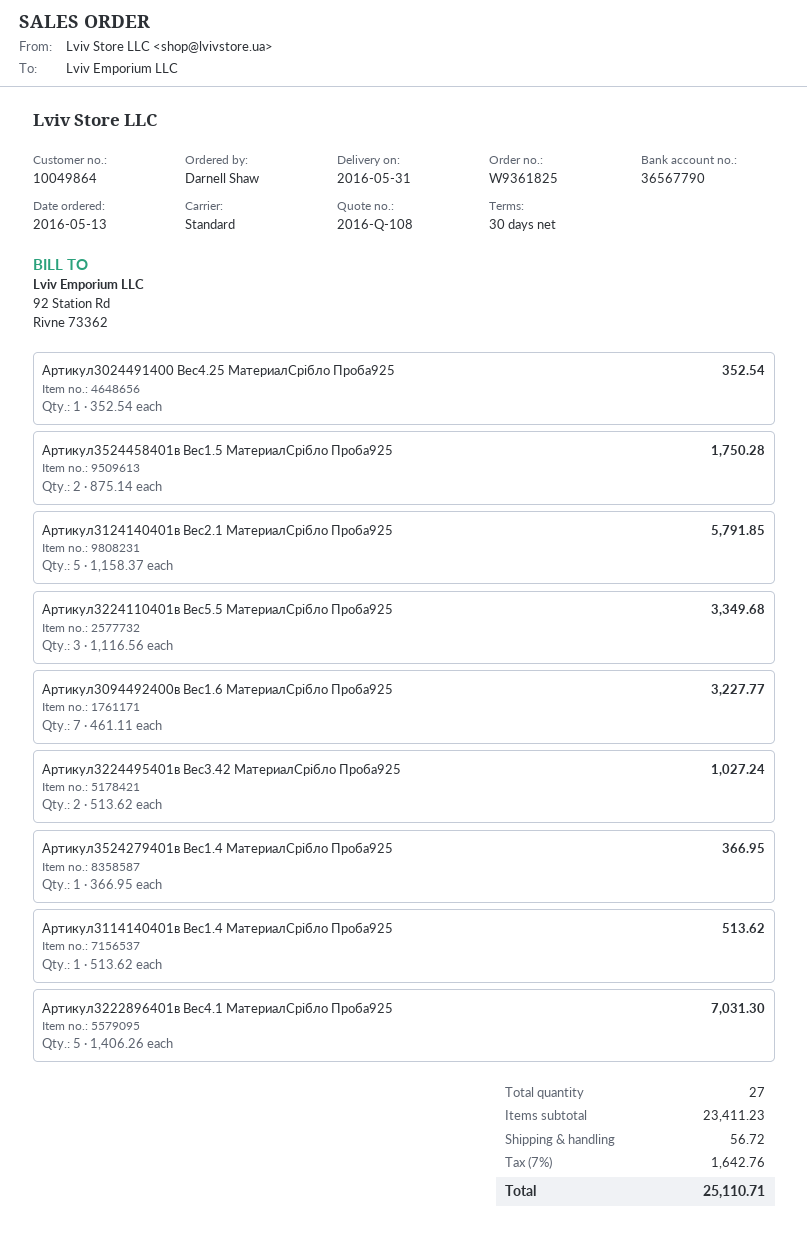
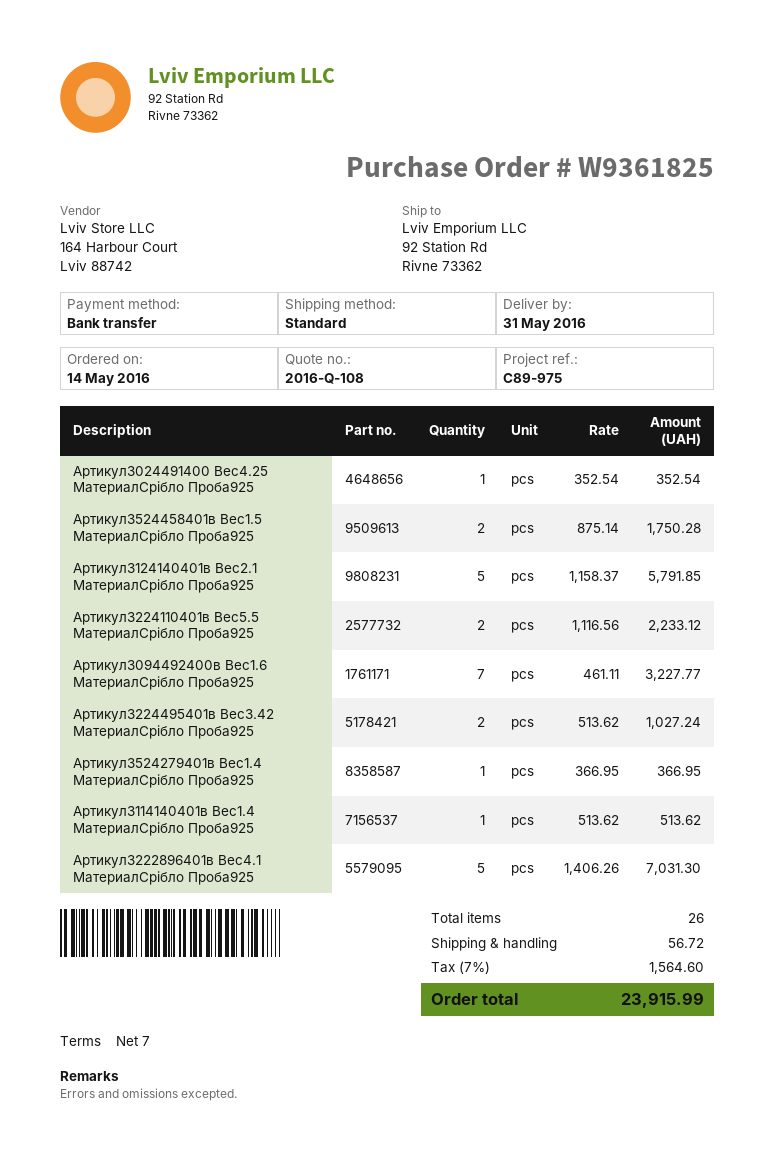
order date: 2016-05-13 -> 2016-05-14
payment terms: 30 days -> 7 days
Артикул3224110401в Вес5.5 МатериалCрібло Проба925: 3 x 1116.56 = 3349.68 -> 2 x 1116.56 = 2233.12
total quantity: 27 -> 26
tax: 7% = 1642.76 -> 7% = 1564.60
total: 25110.71 -> 23915.99

